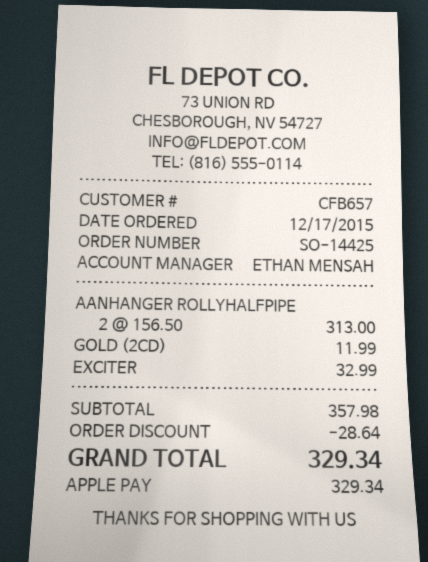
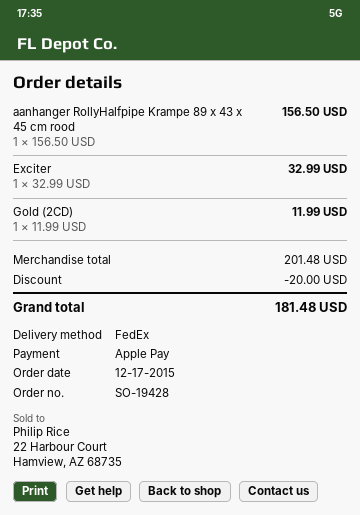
order number: SO-14425 -> SO-19428
AANHANGER ROLLYHALFPIPE: 2 x 156.50 = 313.00 -> 1 x 156.50 = 156.50
subtotal: 357.98 -> 201.48
discount: 28.64 -> 20.00
total: 329.34 -> 181.48

